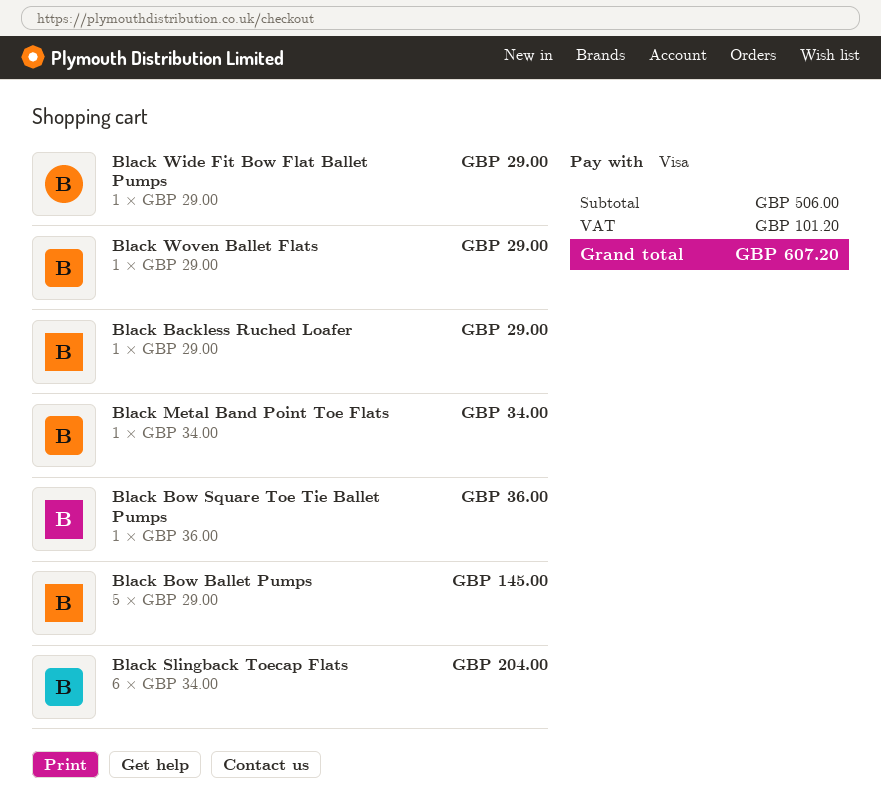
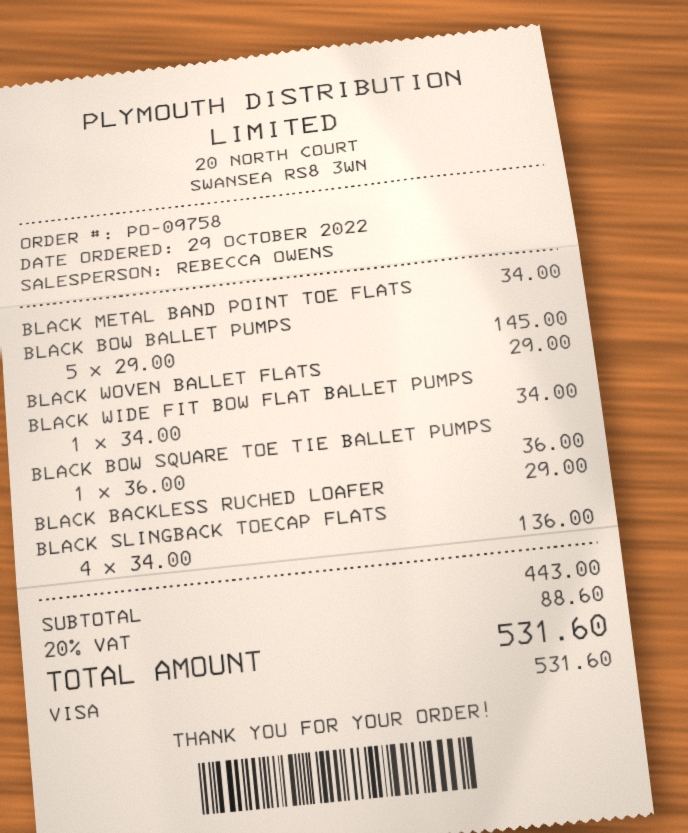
Black Wide Fit Bow Flat Ballet Pumps: 1 x 29.00 = 29.00 -> 1 x 34.00 = 34.00
Black Slingback Toecap Flats: 6 x 34.00 = 204.00 -> 4 x 34.00 = 136.00
subtotal: 506.00 -> 443.00
tax: 101.20 -> 88.60
total: 607.20 -> 531.60

